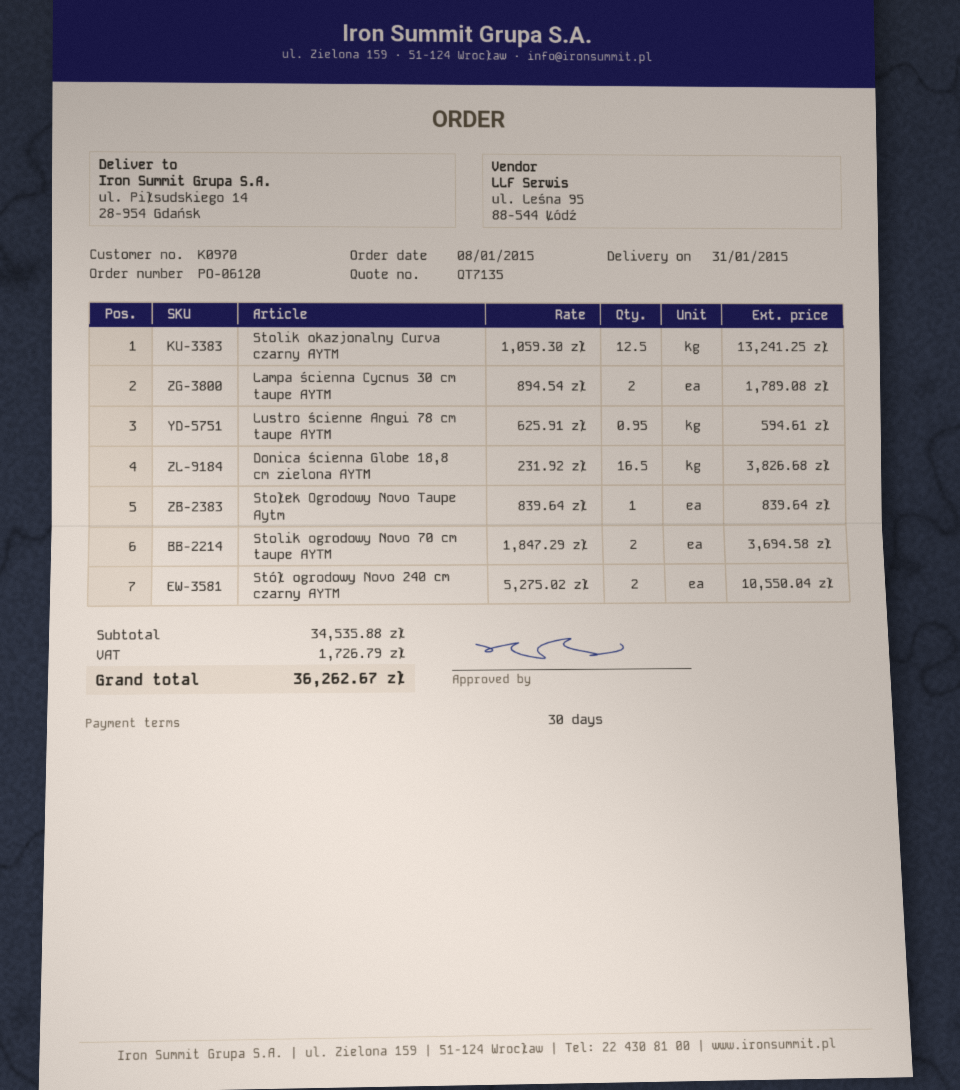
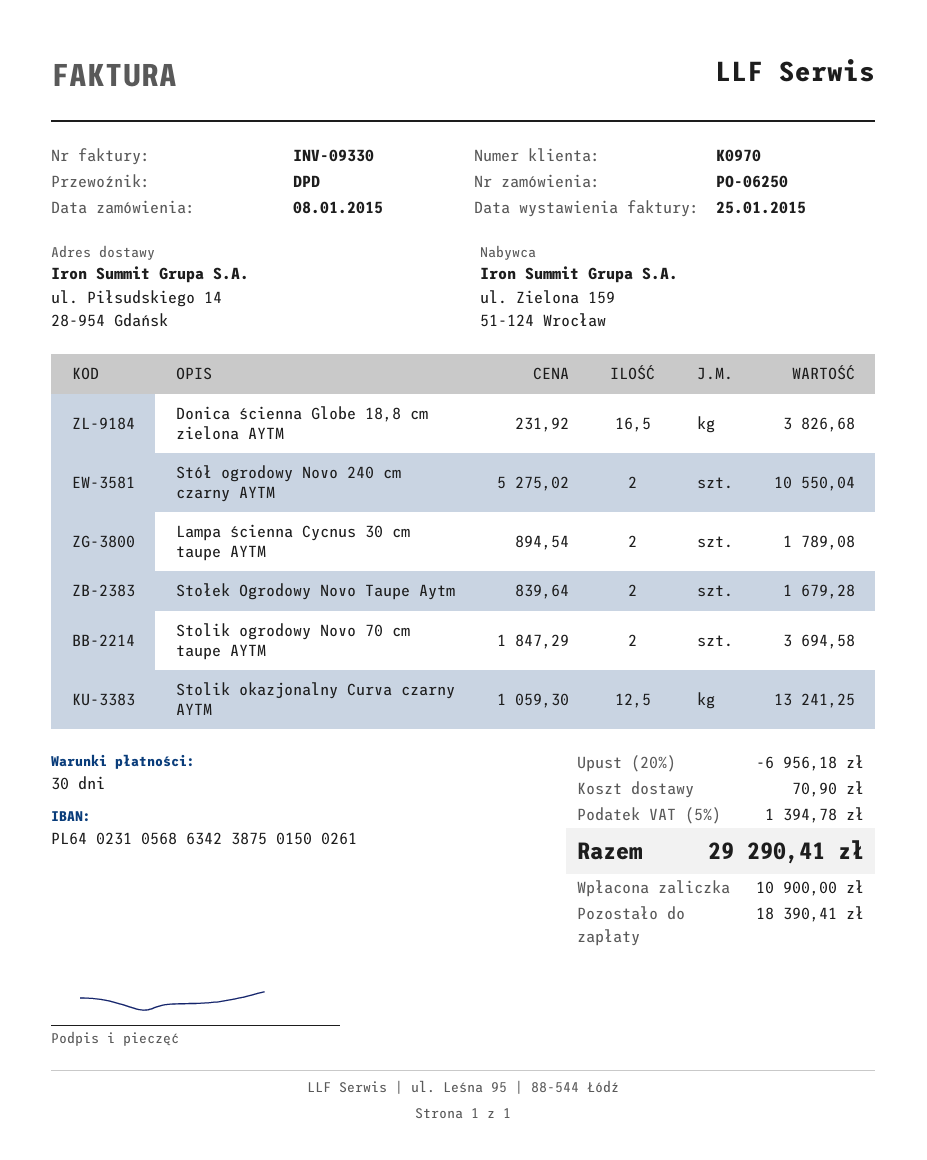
order number: PO-06120 -> PO-06250
Lustro ścienne Angui 78 cm taupe AYTM: 0.95 x 625.91 = 594.61 -> none
Stołek Ogrodowy Novo Taupe Aytm: 1 x 839.64 = 839.64 -> 2 x 839.64 = 1679.28
discount: none -> 20% = 6956.18
shipping: none -> 70.90
tax: 1726.79 -> 1394.78
total: 36262.67 -> 29290.41

